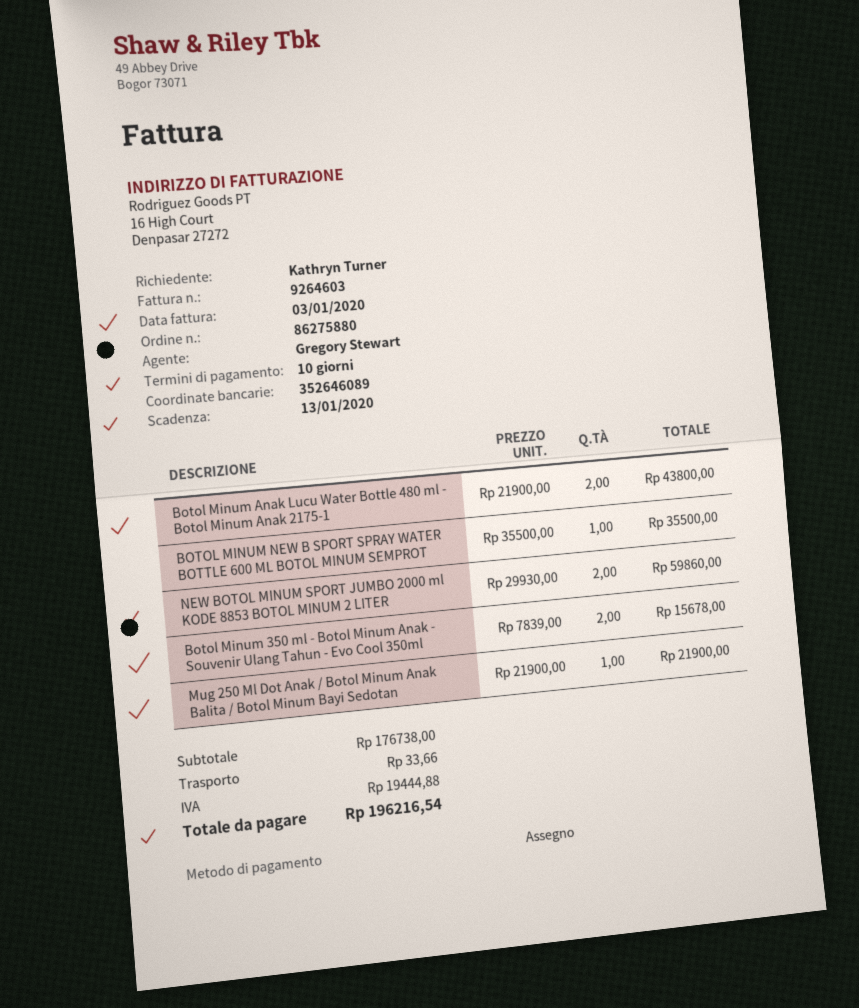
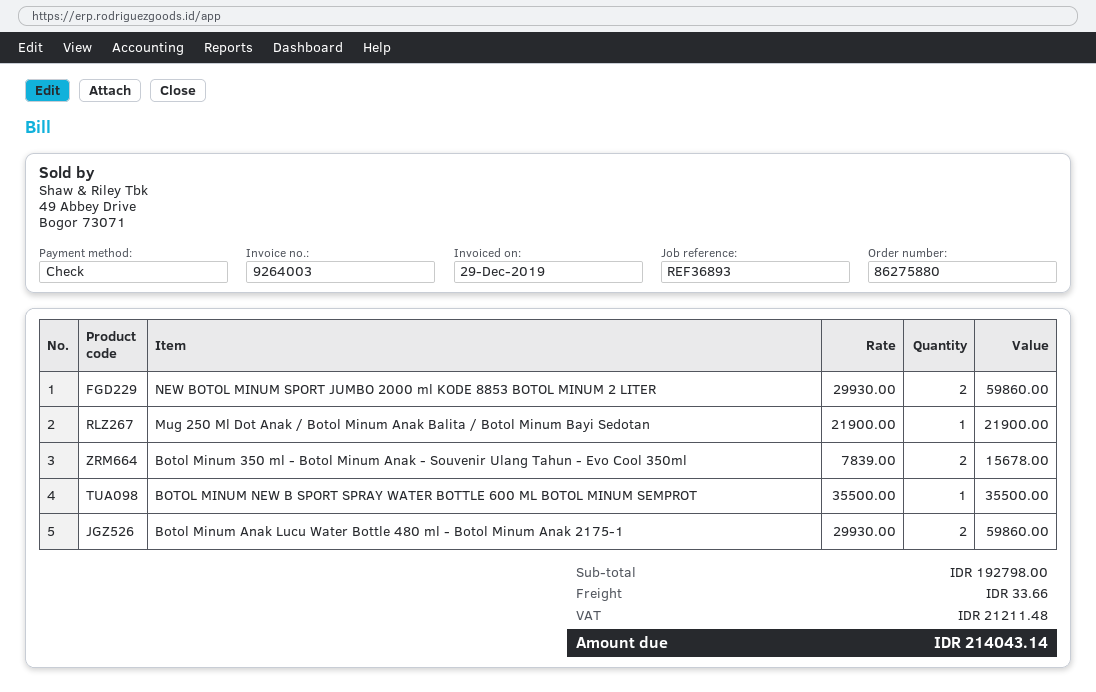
invoice number: 9264603 -> 9264003
invoice date: 2020-01-03 -> 2019-12-29
Botol Minum Anak Lucu Water Bottle 480 ml - Botol Minum Anak 2175-1: 2 x 21900.00 = 43800.00 -> 2 x 29930.00 = 59860.00
subtotal: 176738.00 -> 192798.00
tax: 19444.88 -> 21211.48
total: 196216.54 -> 214043.14

